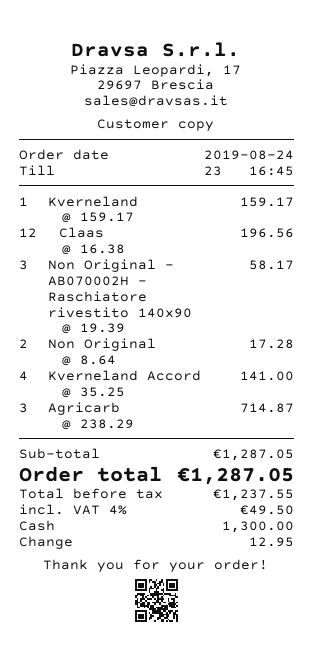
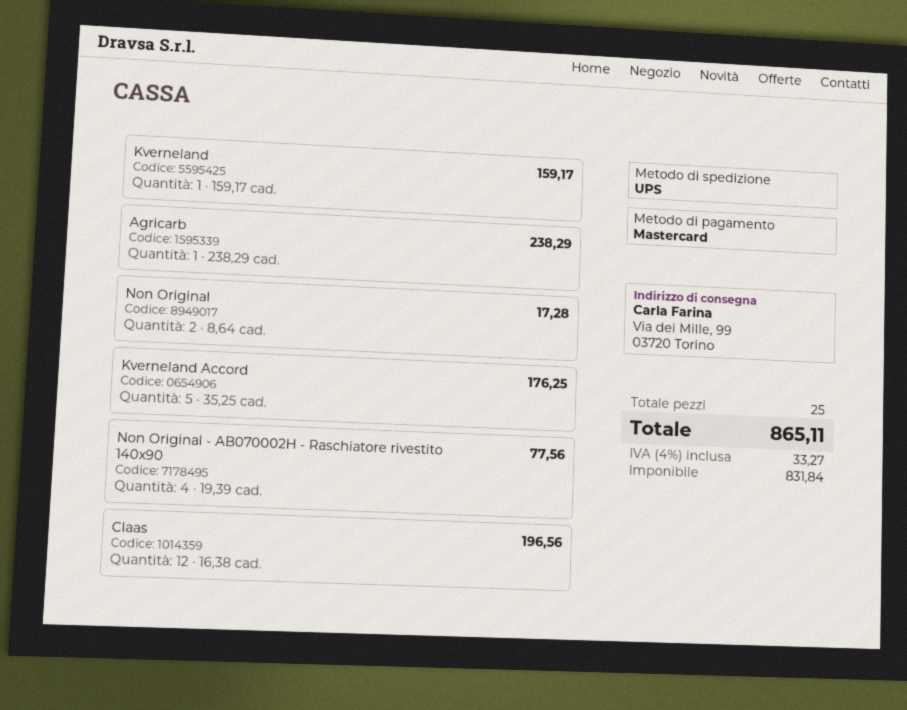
payment method: cash -> Mastercard
Non Original - AB070002H - Raschiatore rivestito 140x90: 3 x 19.39 = 58.17 -> 4 x 19.39 = 77.56
Kverneland Accord: 4 x 35.25 = 141.00 -> 5 x 35.25 = 176.25
Agricarb: 3 x 238.29 = 714.87 -> 1 x 238.29 = 238.29
net: 1237.55 -> 831.84
tax: 4% = 49.50 -> 4% = 33.27
total: 1287.05 -> 865.11

